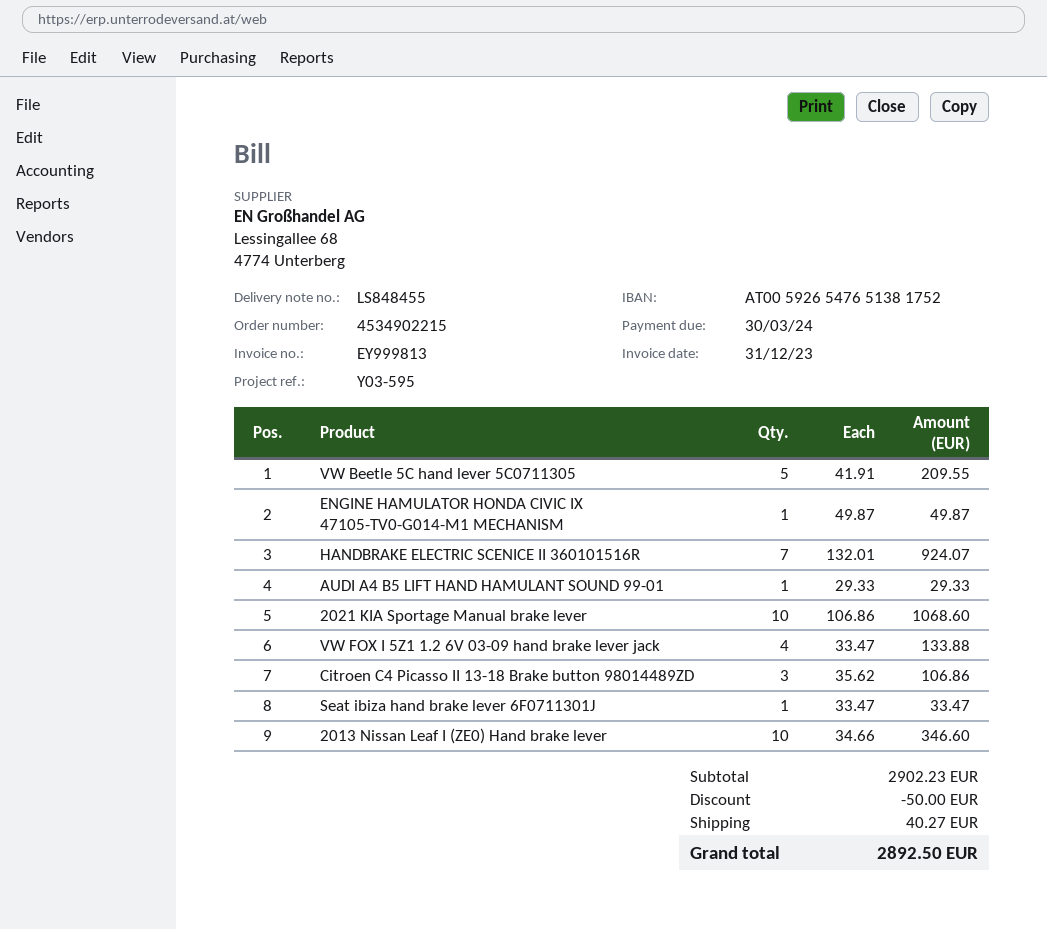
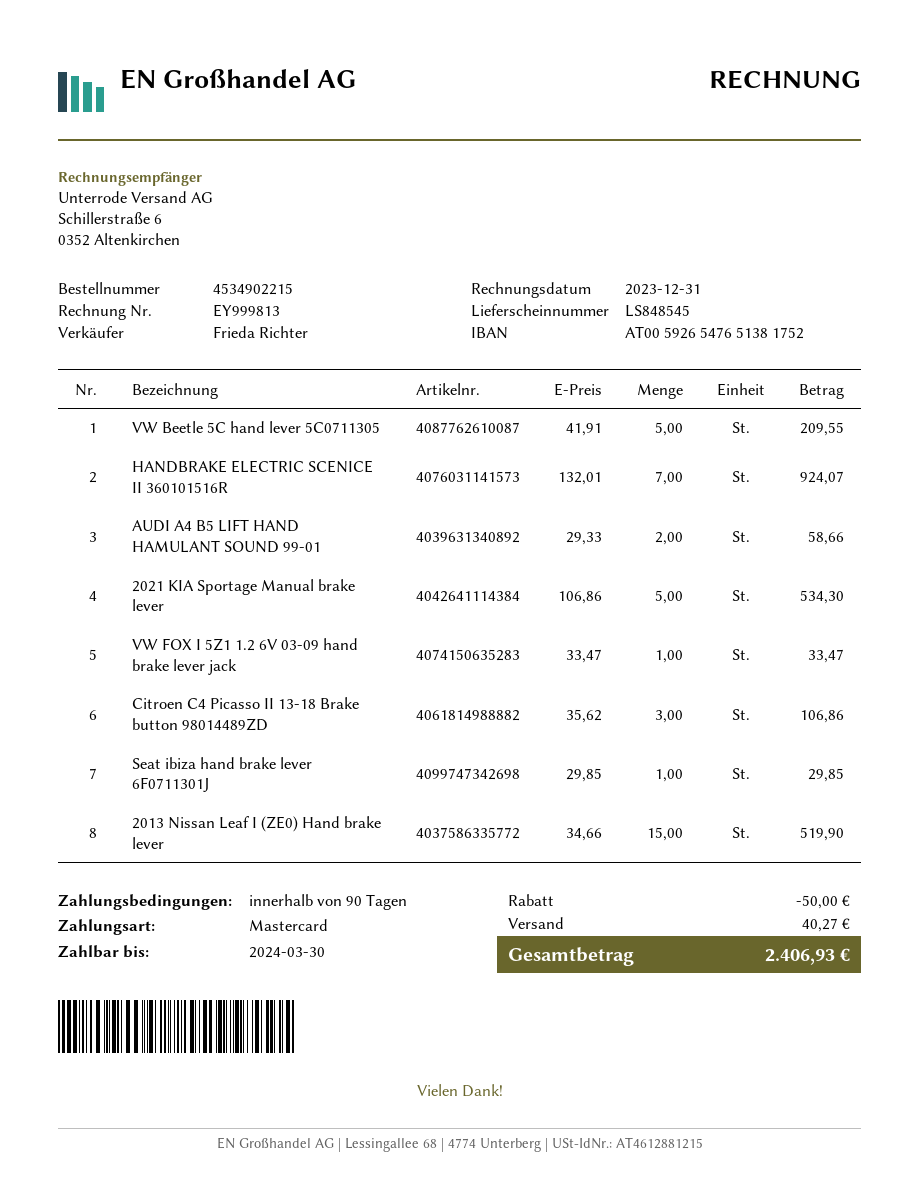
delivery note number: LS848455 -> LS848545
ENGINE HAMULATOR HONDA CIVIC IX 47105-TV0-G014-M1 MECHANISM: 1 x 49.87 = 49.87 -> none
AUDI A4 B5 LIFT HAND HAMULANT SOUND 99-01: 1 x 29.33 = 29.33 -> 2 x 29.33 = 58.66
2021 KIA Sportage Manual brake lever: 10 x 106.86 = 1068.60 -> 5 x 106.86 = 534.30
VW FOX I 5Z1 1.2 6V 03-09 hand brake lever jack: 4 x 33.47 = 133.88 -> 1 x 33.47 = 33.47
Seat ibiza hand brake lever 6F0711301J: 1 x 33.47 = 33.47 -> 1 x 29.85 = 29.85
2013 Nissan Leaf I (ZE0) Hand brake lever: 10 x 34.66 = 346.60 -> 15 x 34.66 = 519.90
total: 2892.50 -> 2406.93

